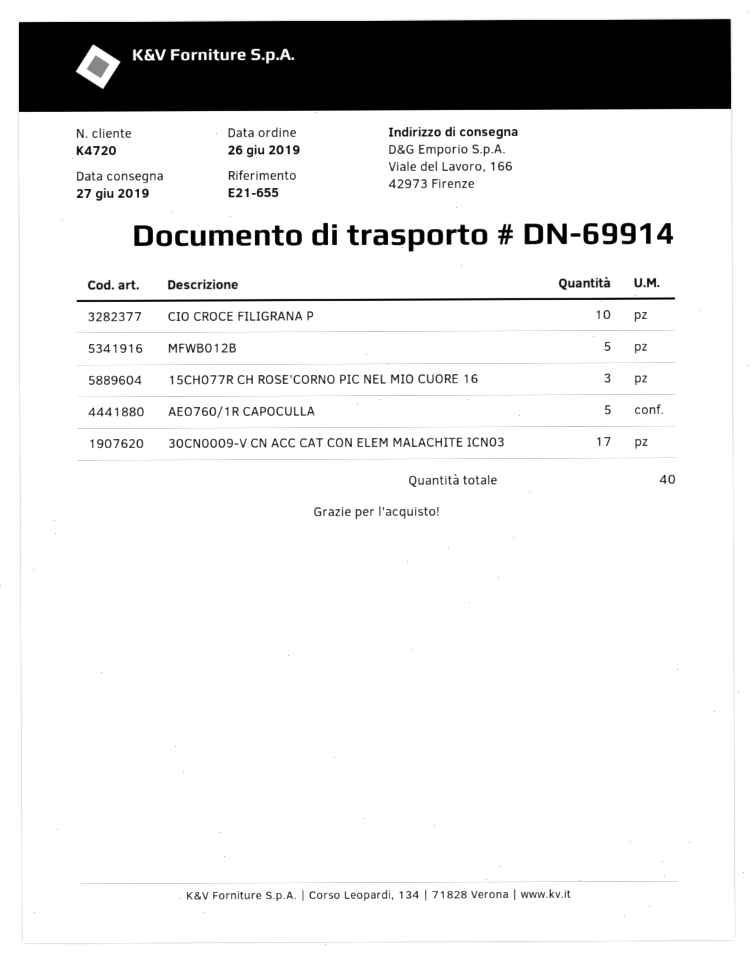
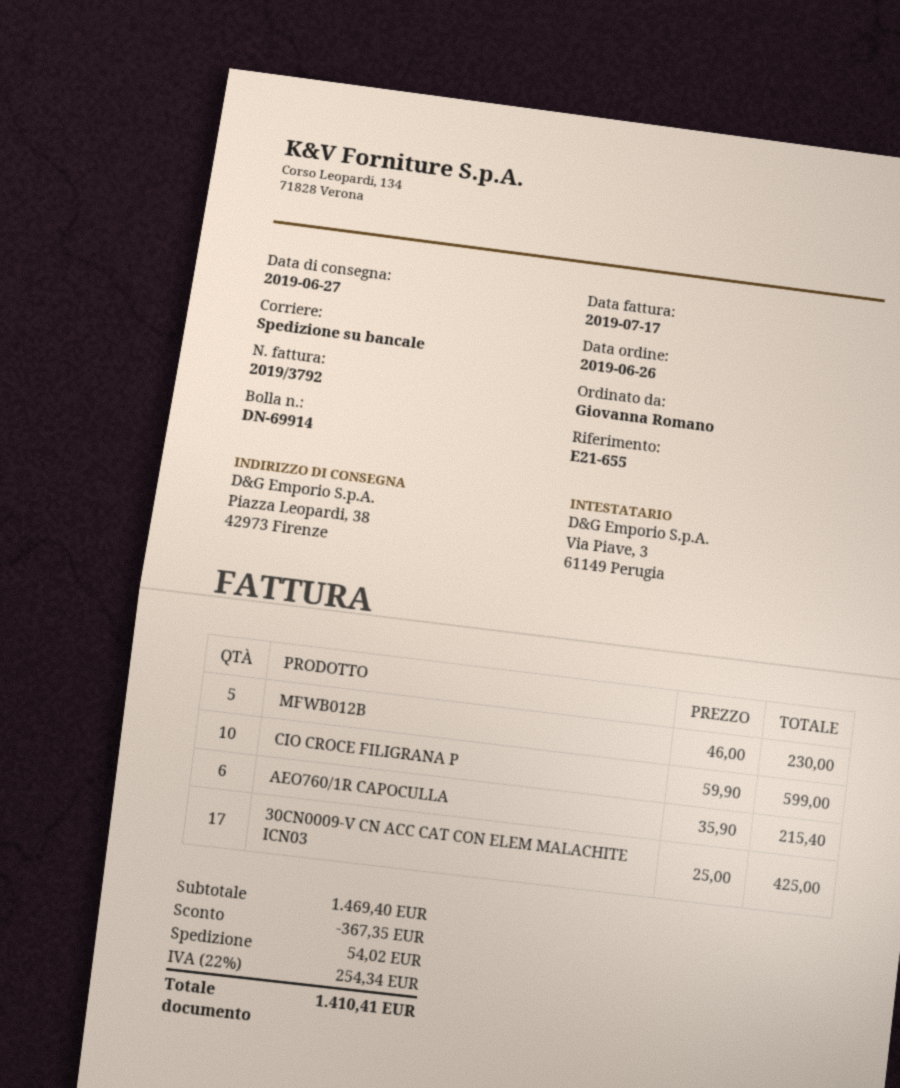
ship to: Viale del Lavoro, 166, 42973 Firenze -> Piazza Leopardi, 38, 42973 Firenze
15CH077R CH ROSE'CORNO PIC NEL MIO CUORE 16: 3 -> none
AEO760/1R CAPOCULLA: 5 -> 6

